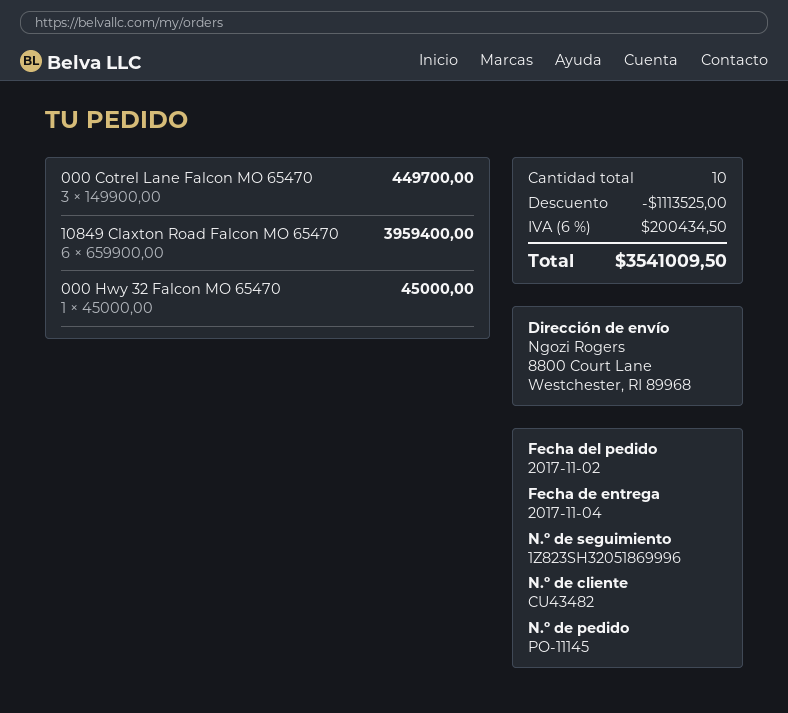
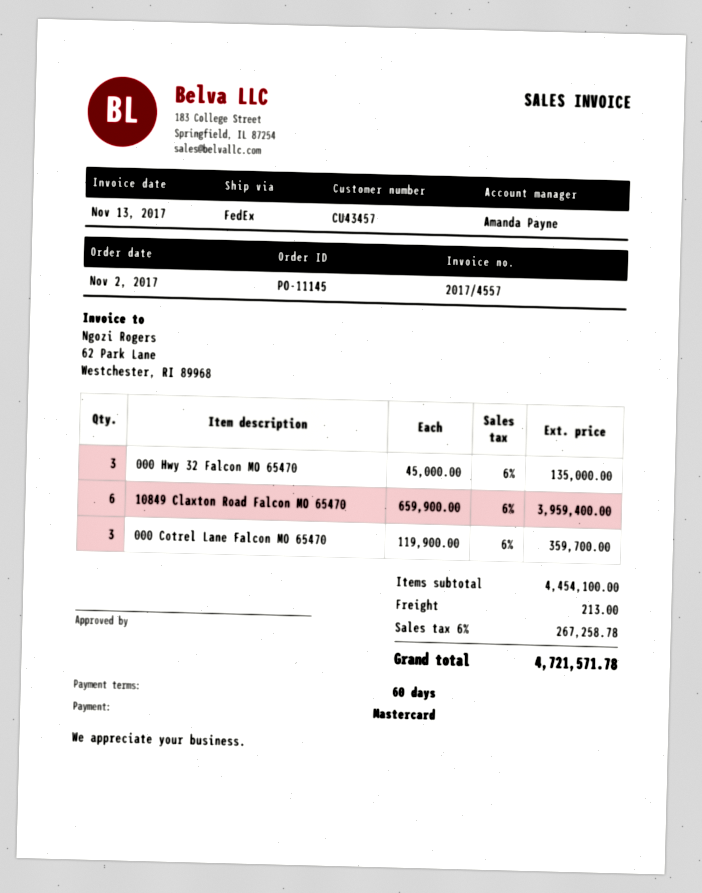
customer number: CU43482 -> CU43457
000 Cotrel Lane Falcon MO 65470: 3 x 149900.00 = 449700.00 -> 3 x 119900.00 = 359700.00
000 Hwy 32 Falcon MO 65470: 1 x 45000.00 = 45000.00 -> 3 x 45000.00 = 135000.00
discount: 1113525.00 -> none
shipping: none -> 213.00
tax: 6% = 200434.50 -> 6% = 267258.78
total: 3541009.50 -> 4721571.78

